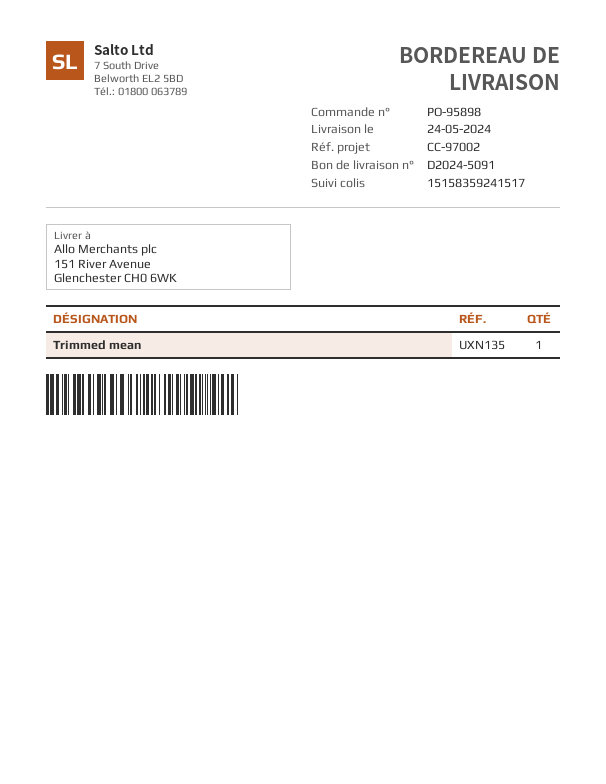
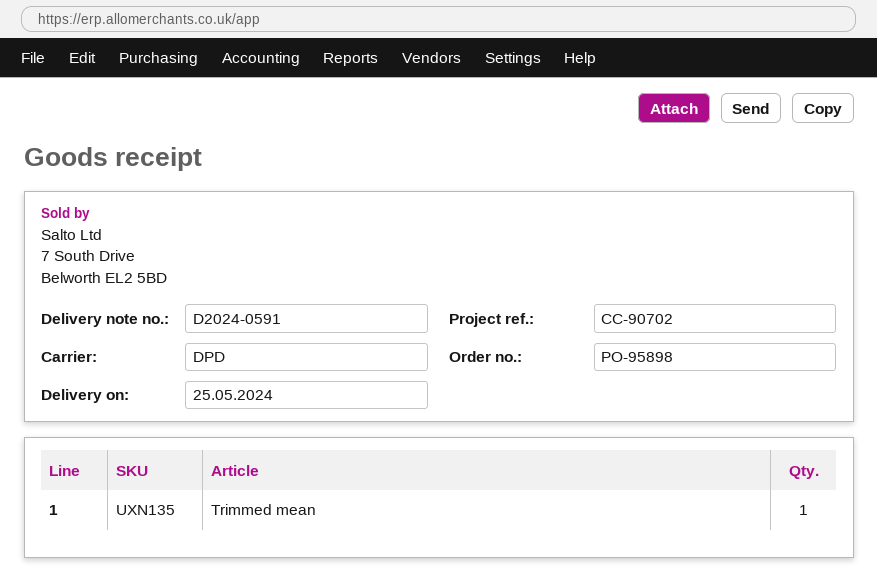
delivery note number: D2024-5091 -> D2024-0591
delivery date: 2024-05-24 -> 2024-05-25
reference: CC-97002 -> CC-90702

